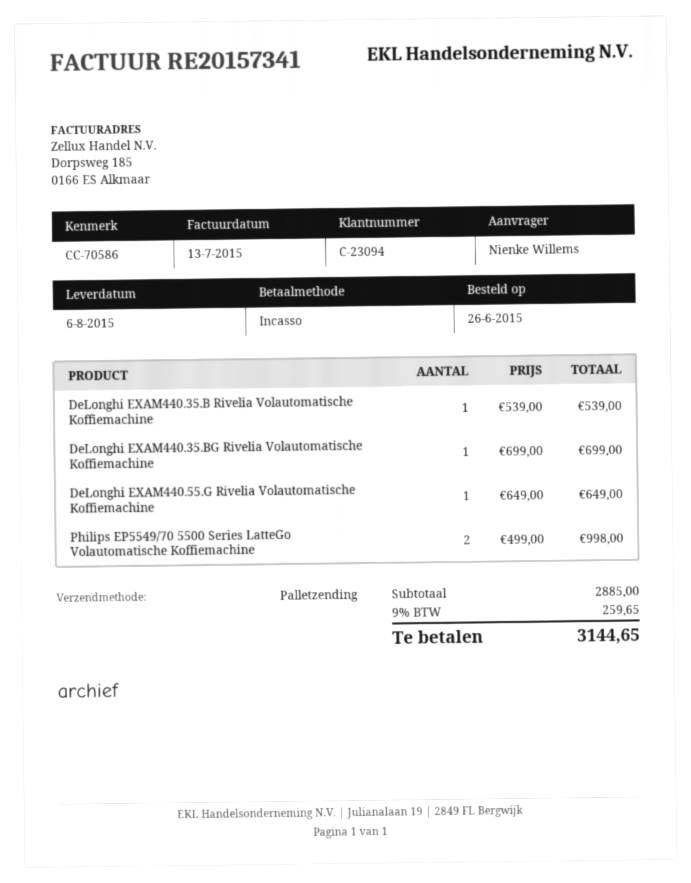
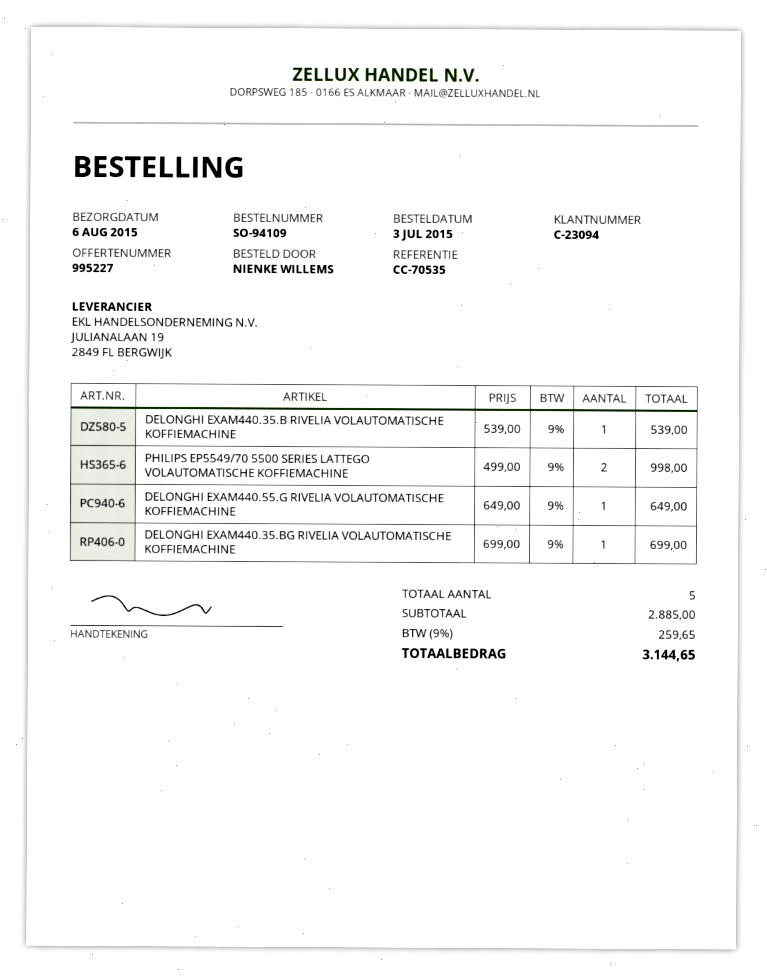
order date: 2015-06-26 -> 2015-07-03
reference: CC-70586 -> CC-70535

